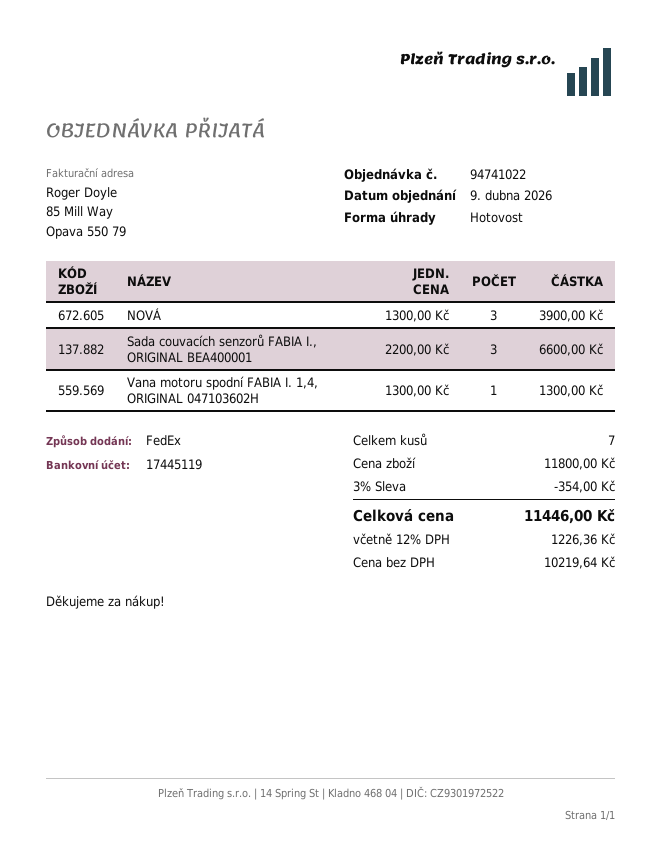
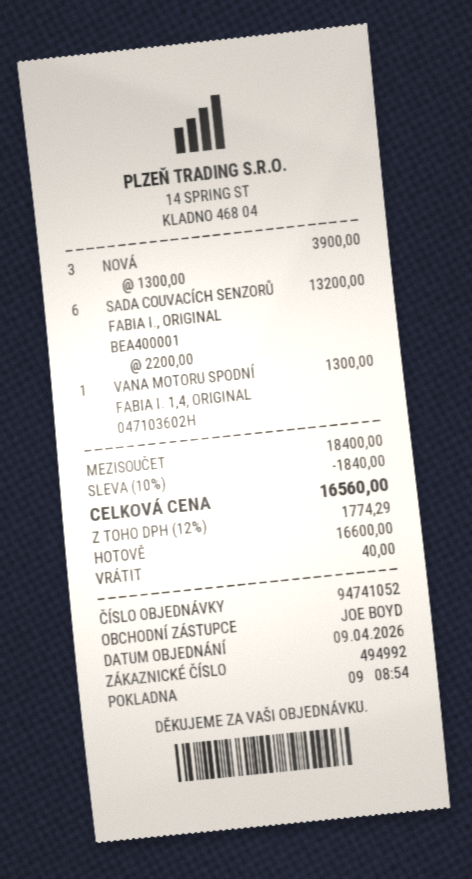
order number: 94741022 -> 94741052
Sada couvacích senzorů FABIA I., ORIGINAL BEA400001: 3 x 2200.00 = 6600.00 -> 6 x 2200.00 = 13200.00
subtotal: 11800.00 -> 18400.00
discount: 3% = 354.00 -> 10% = 1840.00
tax: 12% = 1226.36 -> 12% = 1774.29
total: 11446.00 -> 16560.00

